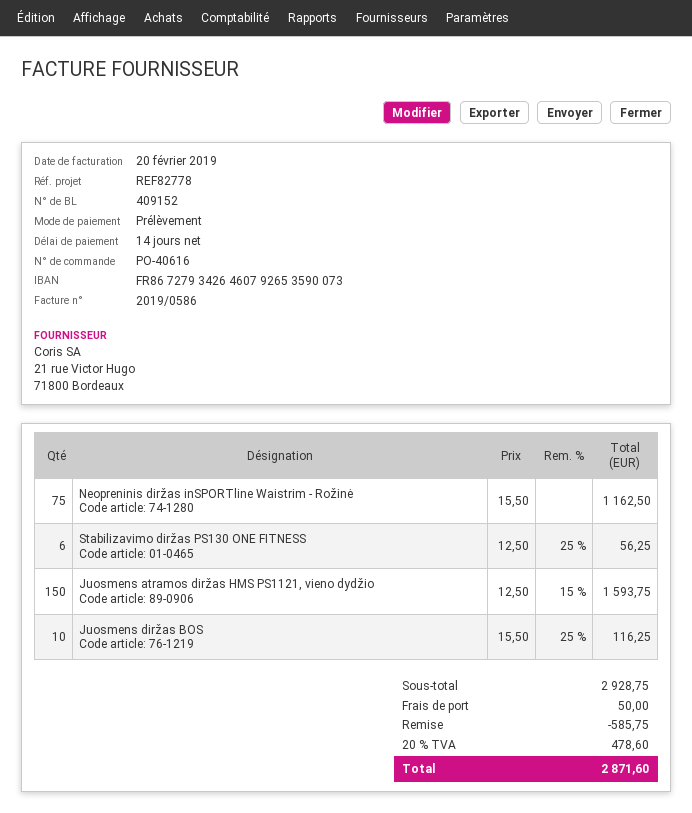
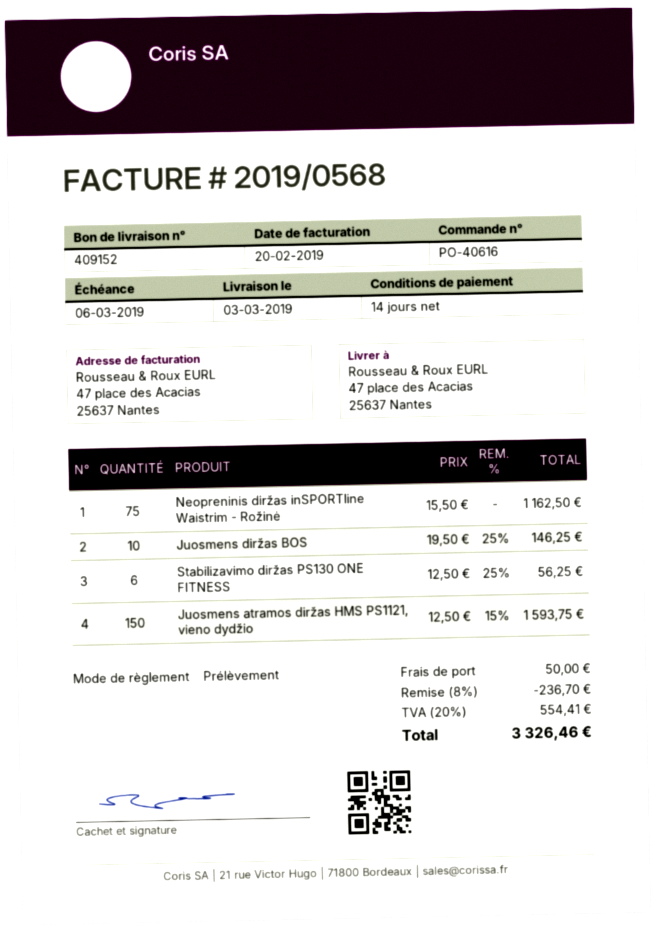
invoice number: 2019/0586 -> 2019/0568
Juosmens diržas BOS: 10 x 15.50 - 25% = 116.25 -> 10 x 19.50 - 25% = 146.25
discount: 585.75 -> 236.70
tax: 20% = 478.60 -> 20% = 554.41
total: 2871.60 -> 3326.46

